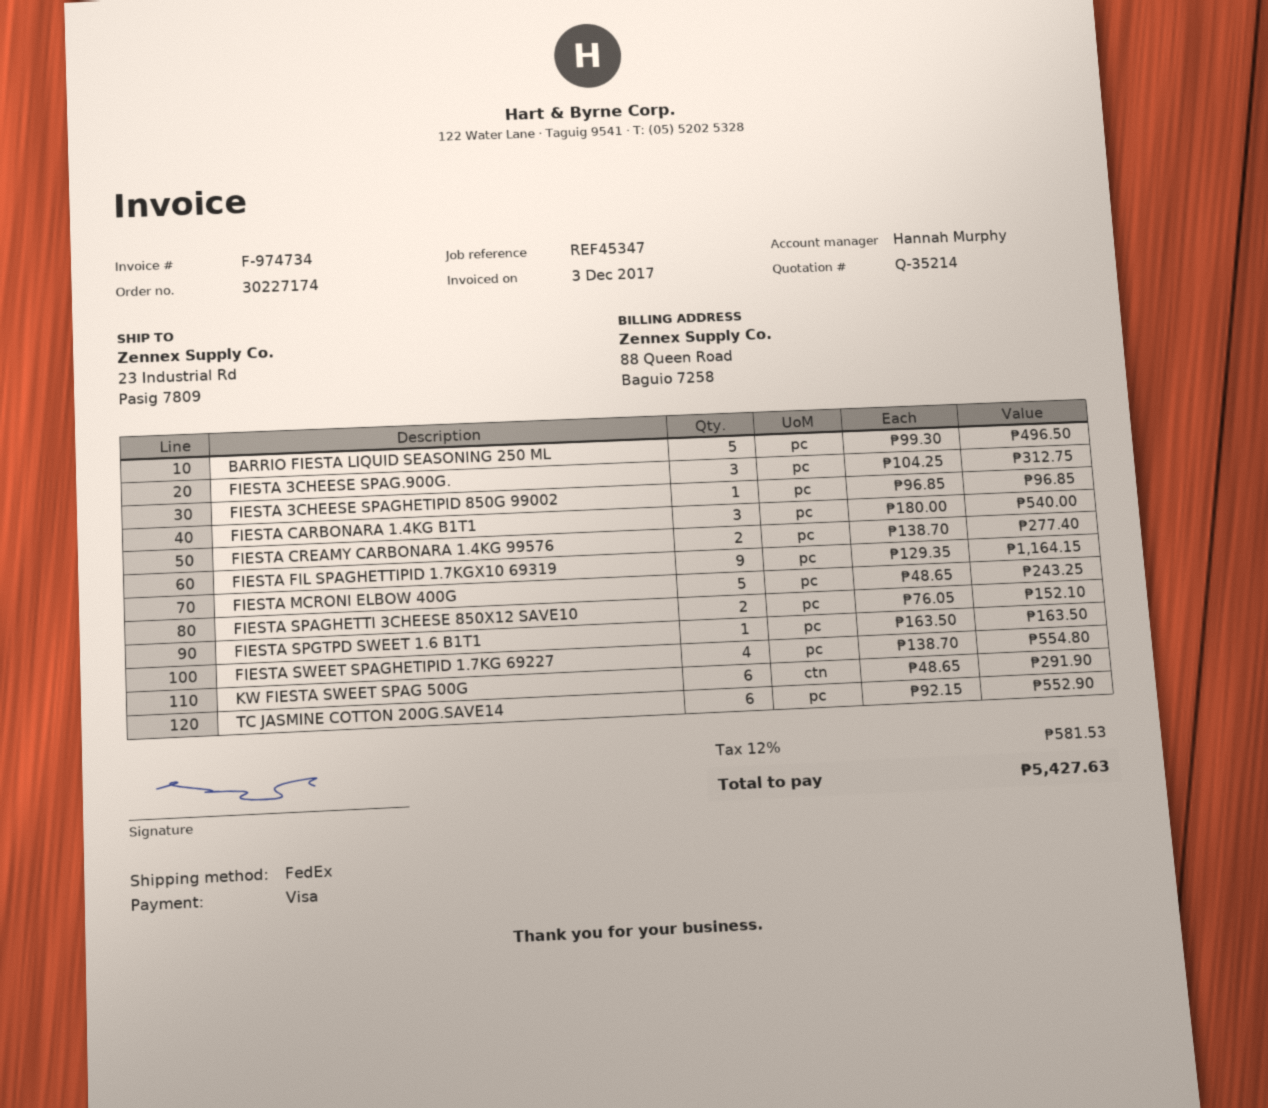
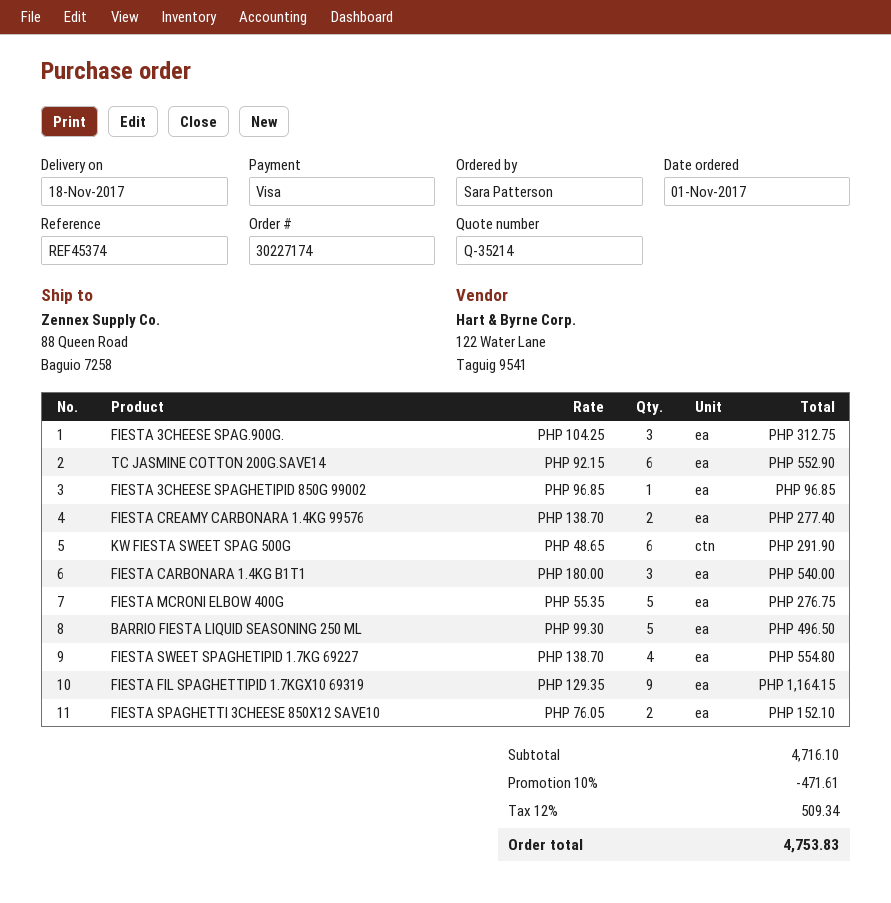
reference: REF45347 -> REF45374
ship to: 23 Industrial Rd, Pasig 7809 -> 88 Queen Road, Baguio 7258
FIESTA MCRONI ELBOW 400G: 5 x 48.65 = 243.25 -> 5 x 55.35 = 276.75
FIESTA SPGTPD SWEET 1.6 B1T1: 1 x 163.50 = 163.50 -> none
discount: none -> 10% = 471.61
tax: 12% = 581.53 -> 12% = 509.34
total: 5427.63 -> 4753.83

